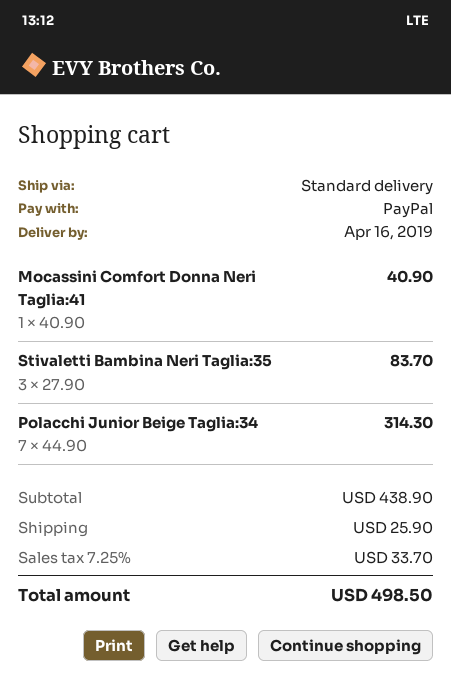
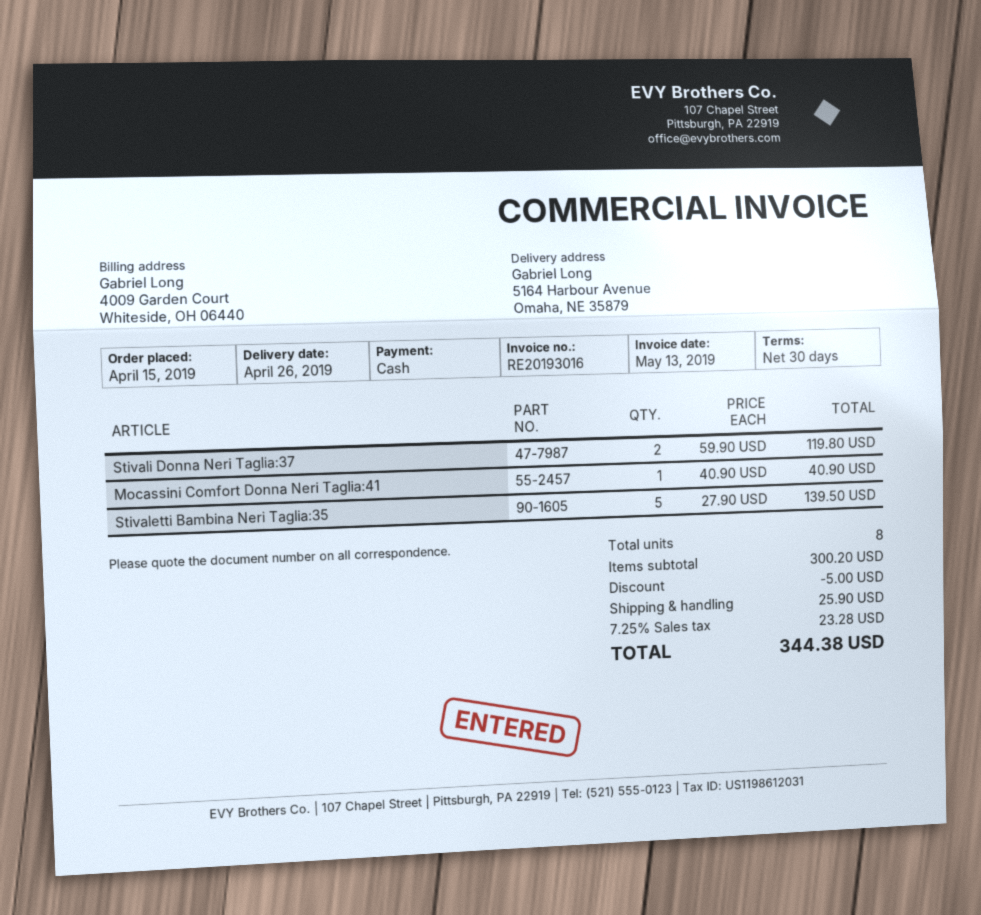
delivery date: 2019-04-16 -> 2019-04-26
payment method: PayPal -> cash
Stivaletti Bambina Neri Taglia:35: 3 x 27.90 = 83.70 -> 5 x 27.90 = 139.50
Polacchi Junior Beige Taglia:34: 7 x 44.90 = 314.30 -> none
Stivali Donna Neri Taglia:37: none -> 2 x 59.90 = 119.80
subtotal: 438.90 -> 300.20
discount: none -> 5.00
tax: 7.25% = 33.70 -> 7.25% = 23.28
total: 498.50 -> 344.38

